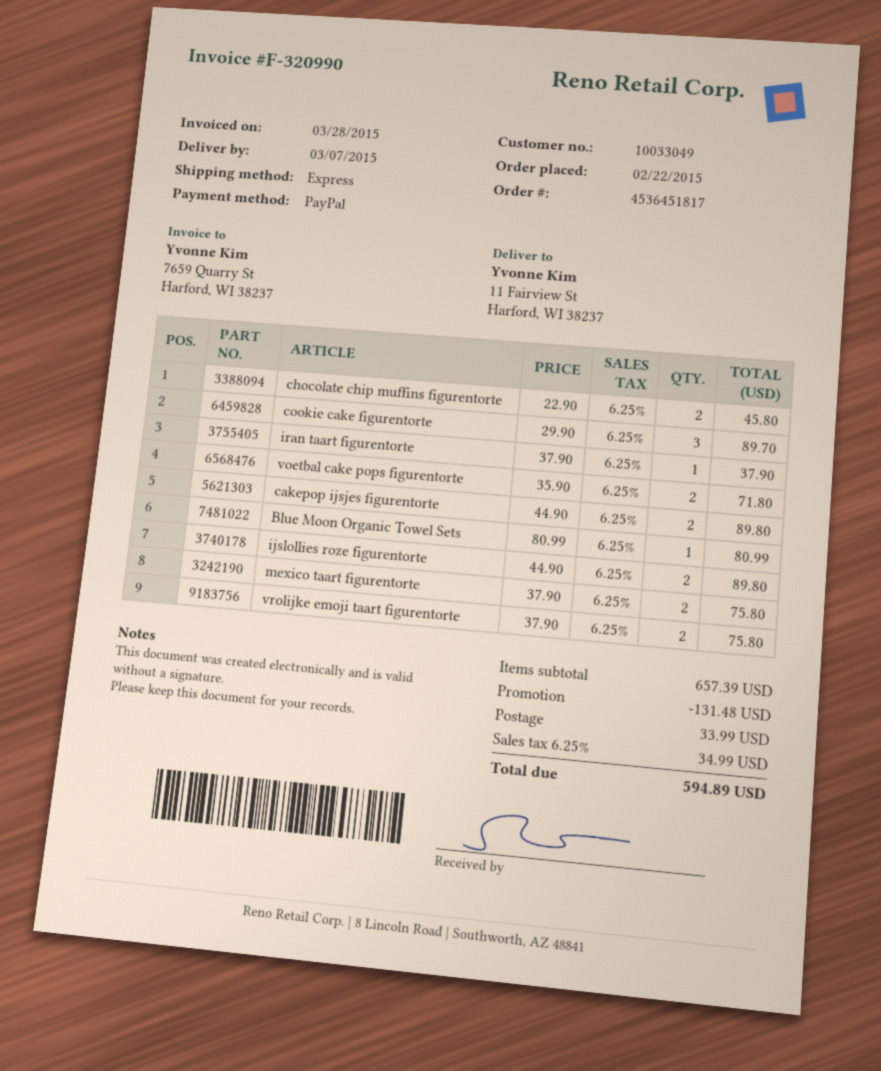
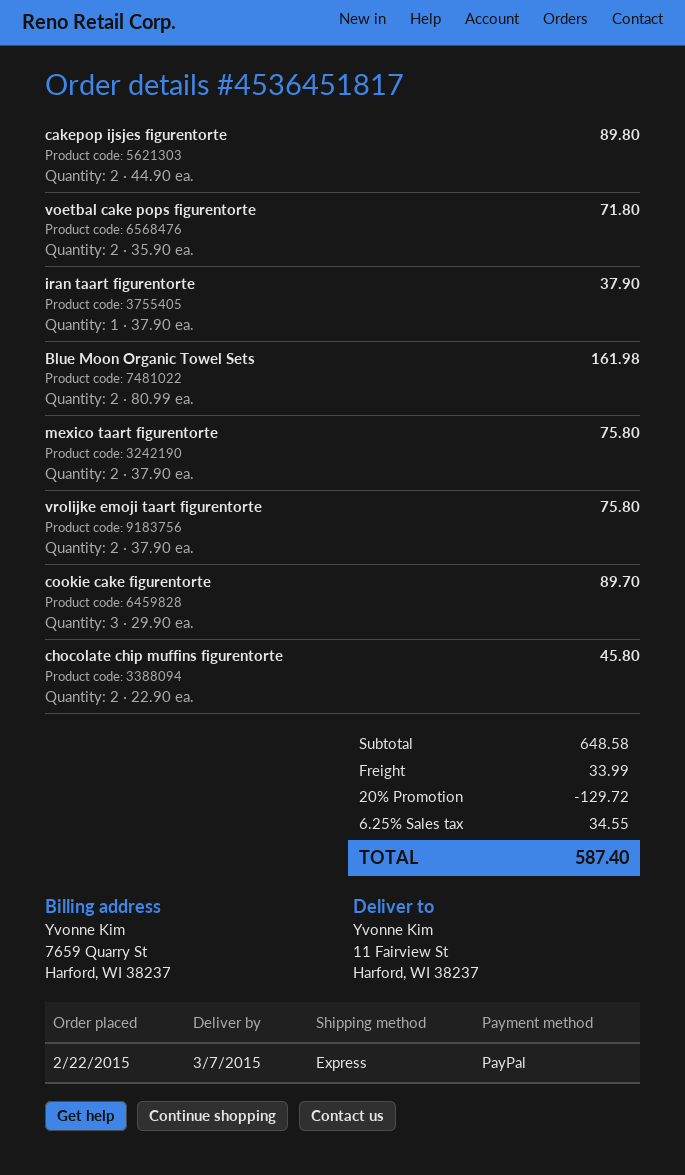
Blue Moon Organic Towel Sets: 1 x 80.99 = 80.99 -> 2 x 80.99 = 161.98
ijslollies roze figurentorte: 2 x 44.90 = 89.80 -> none
subtotal: 657.39 -> 648.58
discount: 131.48 -> 129.72
tax: 6.25% = 34.99 -> 6.25% = 34.55
total: 594.89 -> 587.40

